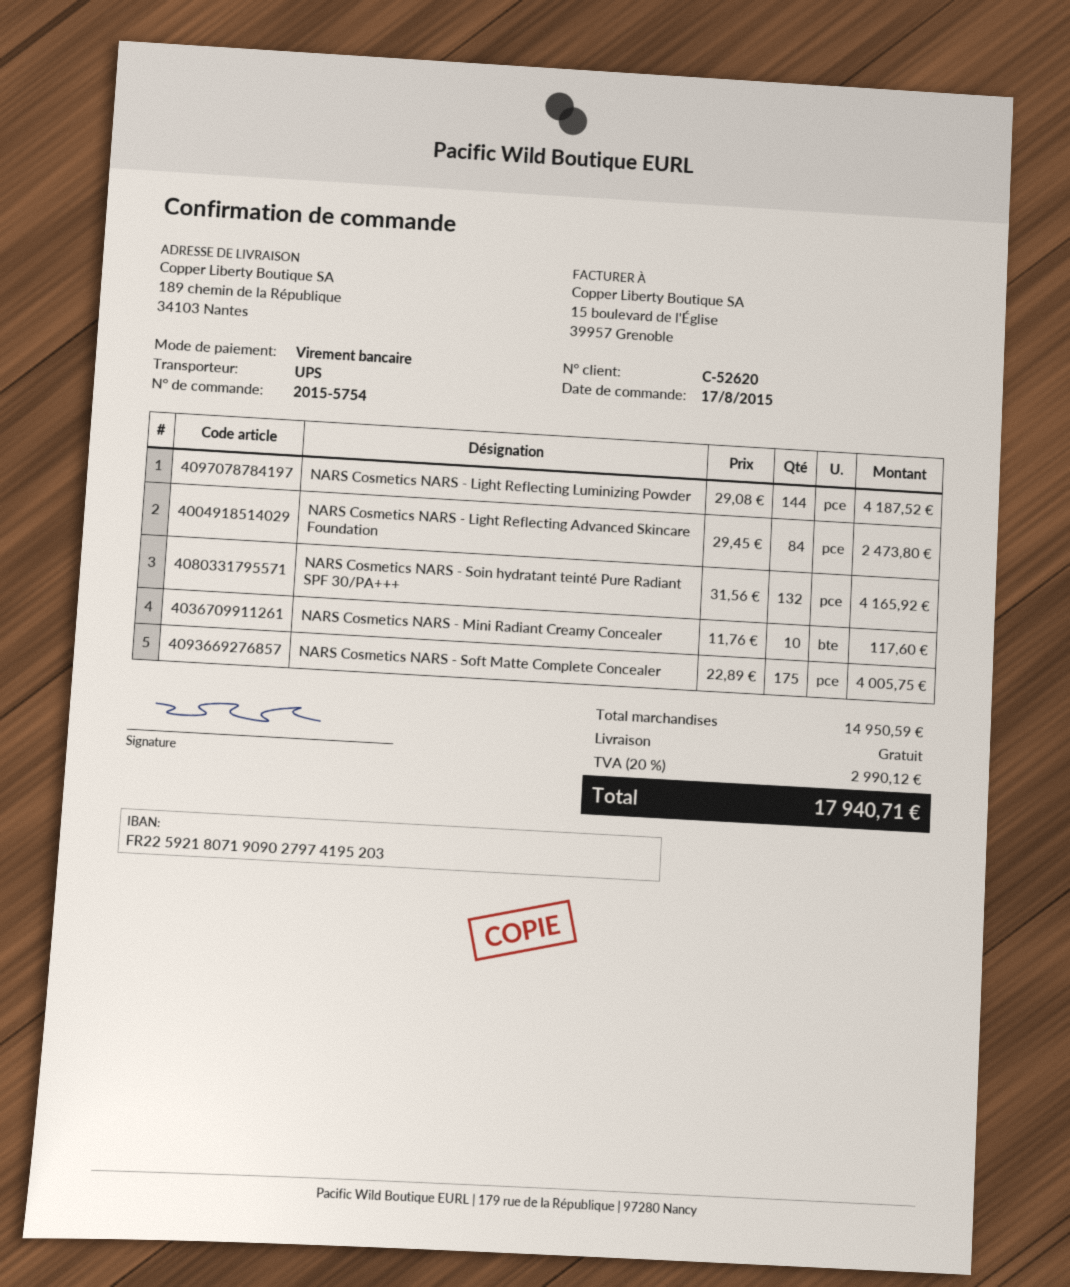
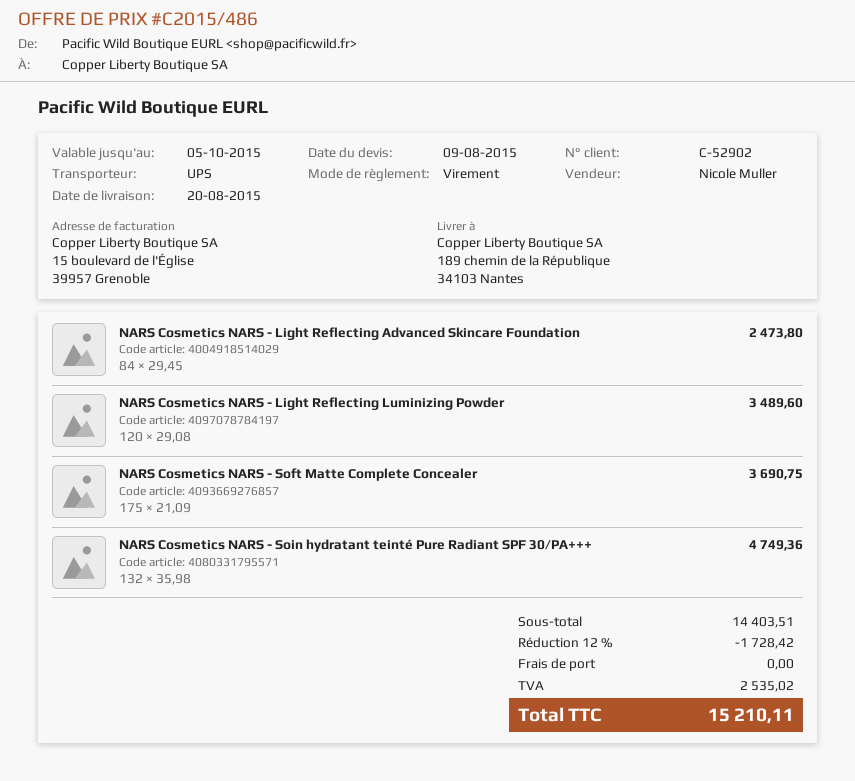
customer number: C-52620 -> C-52902
NARS Cosmetics NARS - Light Reflecting Luminizing Powder: 144 x 29.08 = 4187.52 -> 120 x 29.08 = 3489.60
NARS Cosmetics NARS - Soin hydratant teinté Pure Radiant SPF 30/PA+++: 132 x 31.56 = 4165.92 -> 132 x 35.98 = 4749.36
NARS Cosmetics NARS - Mini Radiant Creamy Concealer: 10 x 11.76 = 117.60 -> none
NARS Cosmetics NARS - Soft Matte Complete Concealer: 175 x 22.89 = 4005.75 -> 175 x 21.09 = 3690.75
subtotal: 14950.59 -> 14403.51
discount: none -> 12% = 1728.42
tax: 2990.12 -> 2535.02
total: 17940.71 -> 15210.11

